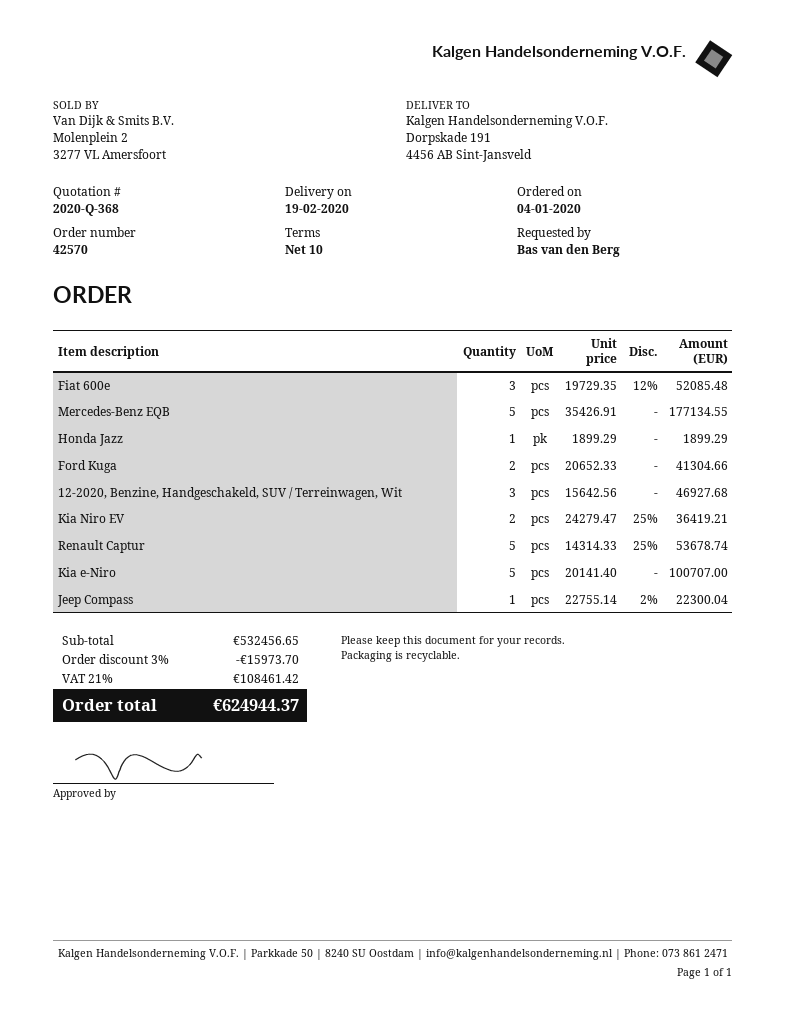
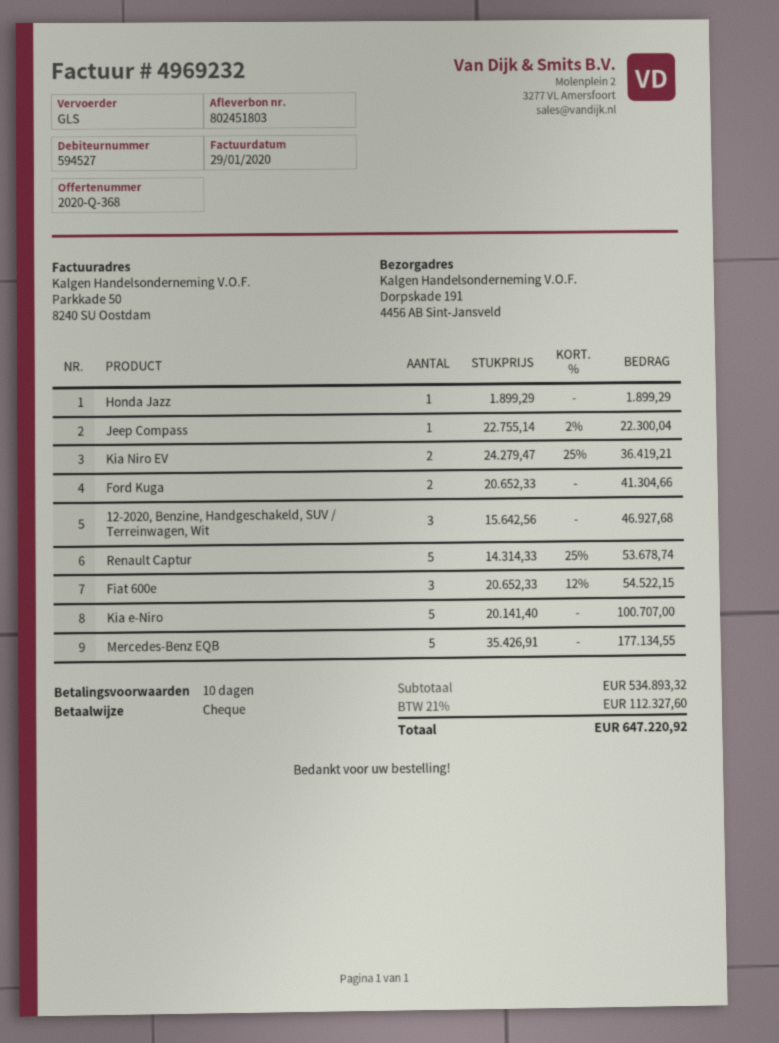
Fiat 600e: 3 x 19729.35 - 12% = 52085.48 -> 3 x 20652.33 - 12% = 54522.15
subtotal: 532456.65 -> 534893.32
discount: 3% = 15973.70 -> none
tax: 21% = 108461.42 -> 21% = 112327.60
total: 624944.37 -> 647220.92

